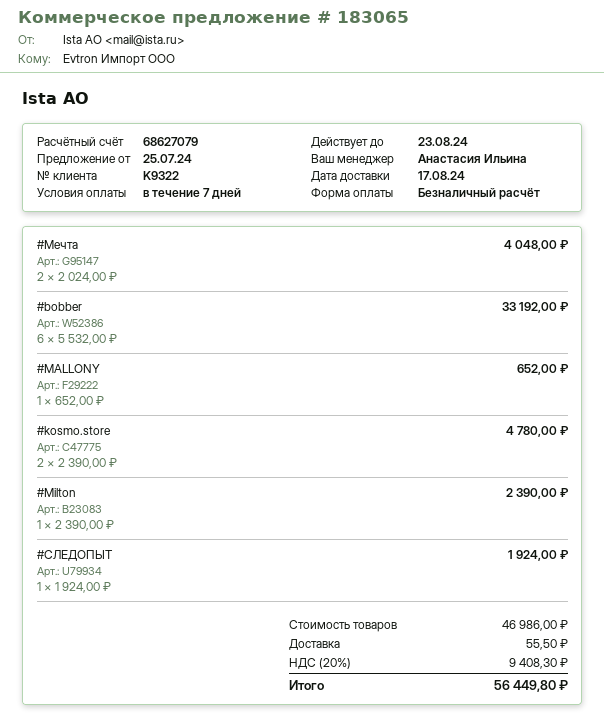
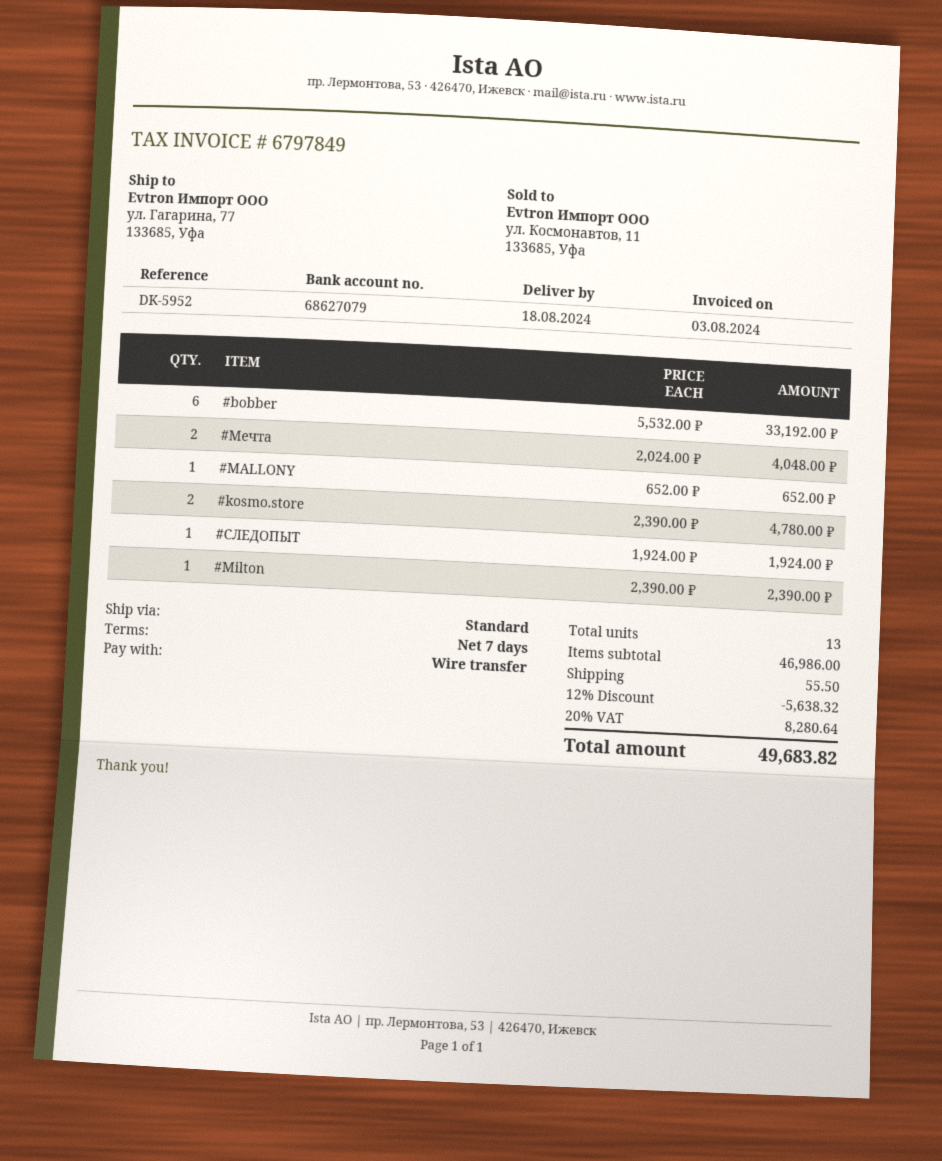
delivery date: 2024-08-17 -> 2024-08-18
discount: none -> 12% = 5638.32
tax: 20% = 9408.30 -> 20% = 8280.64
total: 56449.80 -> 49683.82

